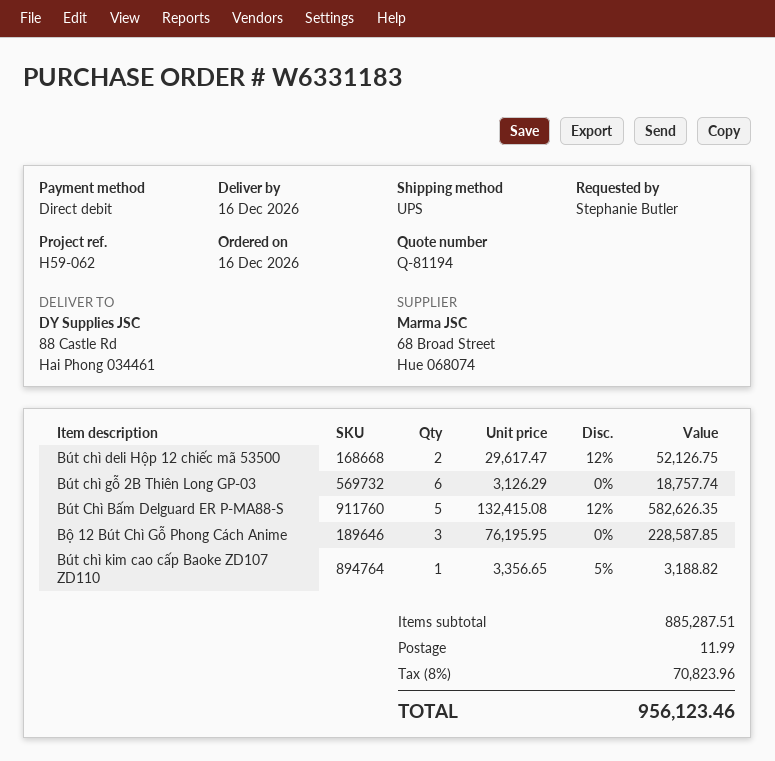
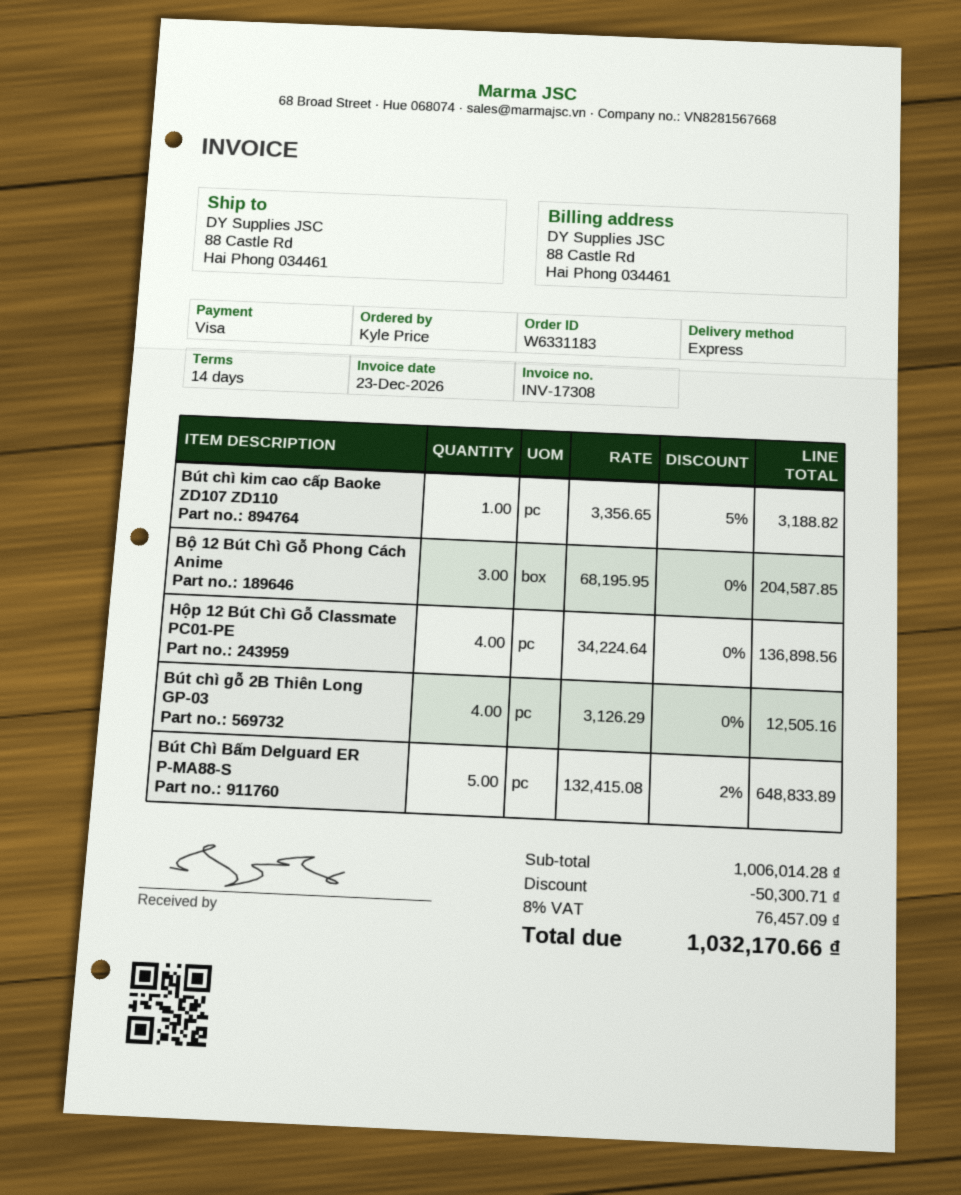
ordered by: Stephanie Butler -> Kyle Price
payment method: direct debit -> Visa
shipping method: UPS -> express
Bút chì deli Hộp 12 chiếc mã 53500: 2 x 29617.47 - 12% = 52126.75 -> none
Bút chì gỗ 2B Thiên Long GP-03: 6 x 3126.29 = 18757.74 -> 4 x 3126.29 = 12505.16
Bút Chì Bấm Delguard ER P-MA88-S: 5 x 132415.08 - 12% = 582626.35 -> 5 x 132415.08 - 2% = 648833.89
Bộ 12 Bút Chì Gỗ Phong Cách Anime: 3 x 76195.95 = 228587.85 -> 3 x 68195.95 = 204587.85
Hộp 12 Bút Chì Gỗ Classmate PC01-PE: none -> 4 x 34224.64 = 136898.56
subtotal: 885287.51 -> 1006014.28
discount: none -> 50300.71
shipping: 11.99 -> none
tax: 8% = 70823.96 -> 8% = 76457.09
total: 956123.46 -> 1032170.66

